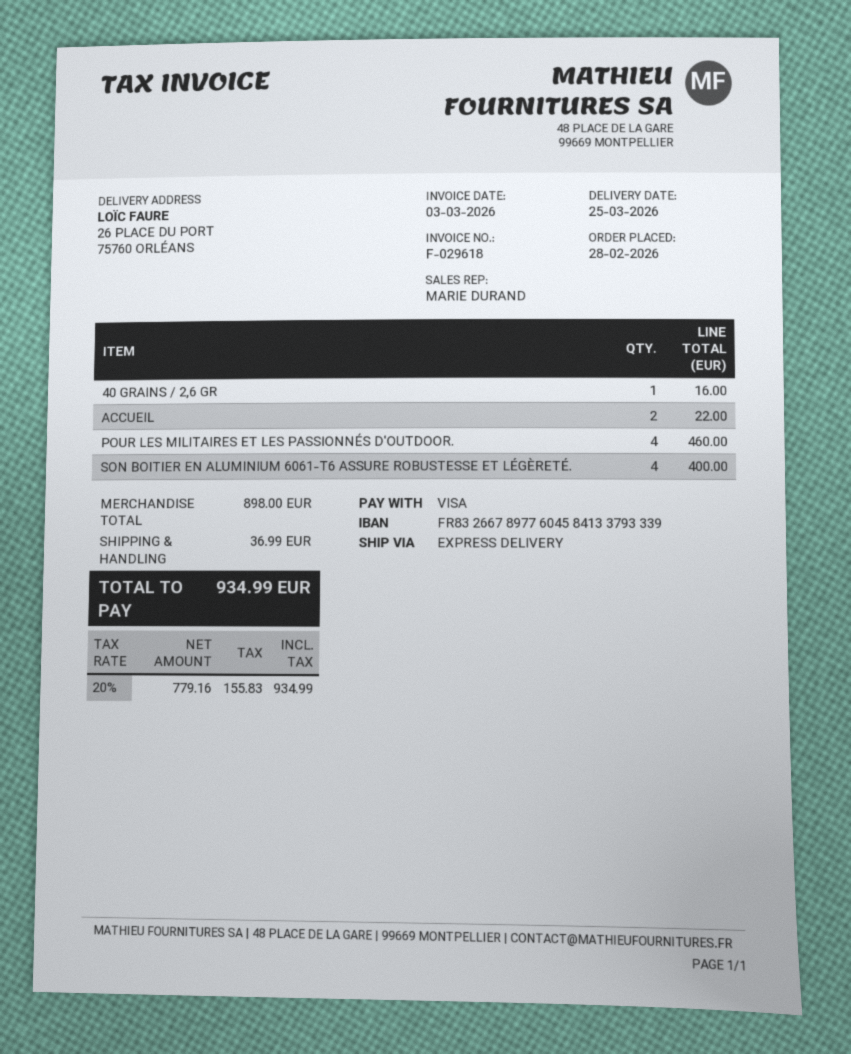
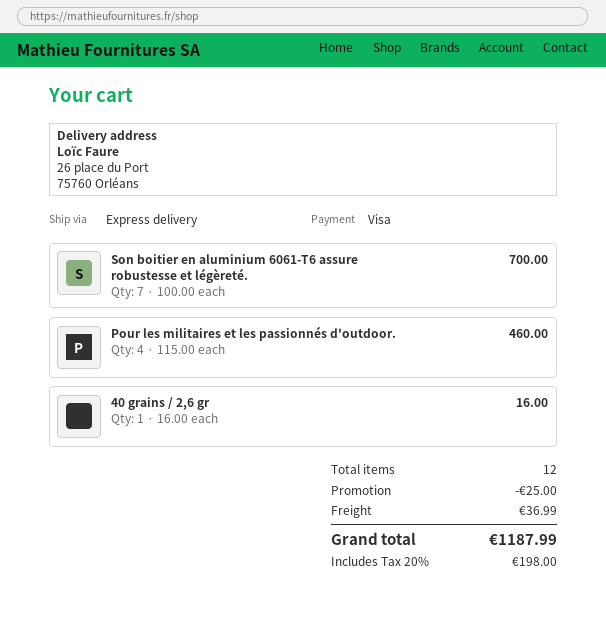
ACCUEIL: 2 for 22.00 -> none
SON BOITIER EN ALUMINIUM 6061-T6 ASSURE ROBUSTESSE ET LÉGÈRETÉ.: 4 for 400.00 -> 7 for 700.00
discount: none -> 25.00
tax: 20% = 155.83 -> 20% = 198.00
total: 934.99 -> 1187.99

